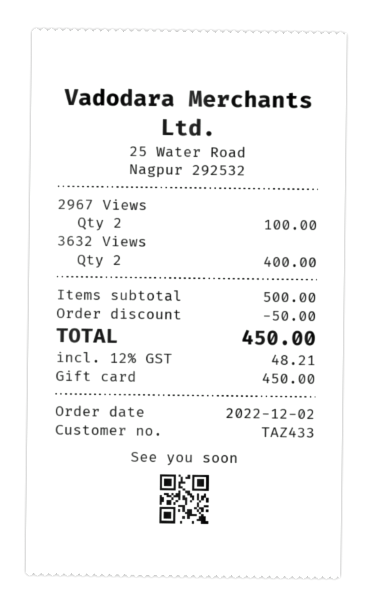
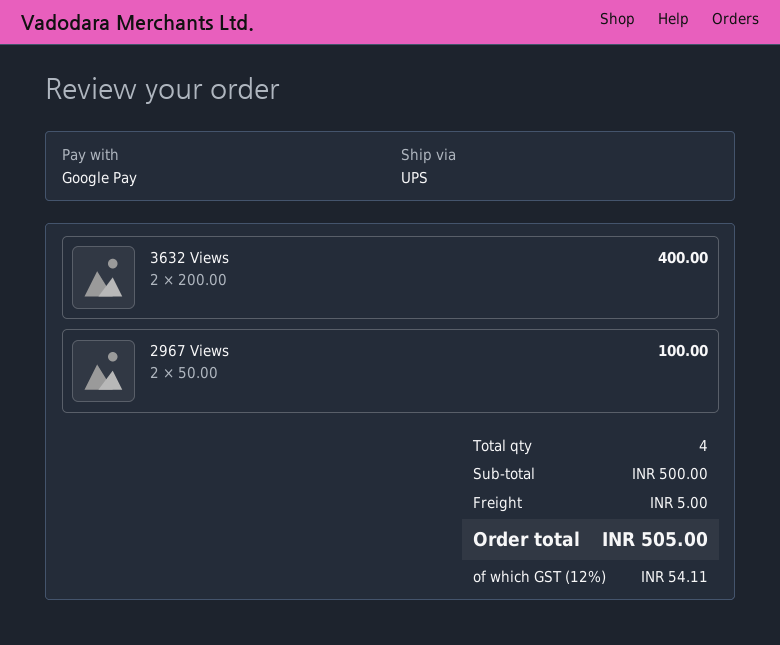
payment method: gift card -> Google Pay
discount: 50.00 -> none
shipping: none -> 5.00
tax: 12% = 48.21 -> 12% = 54.11
total: 450.00 -> 505.00

